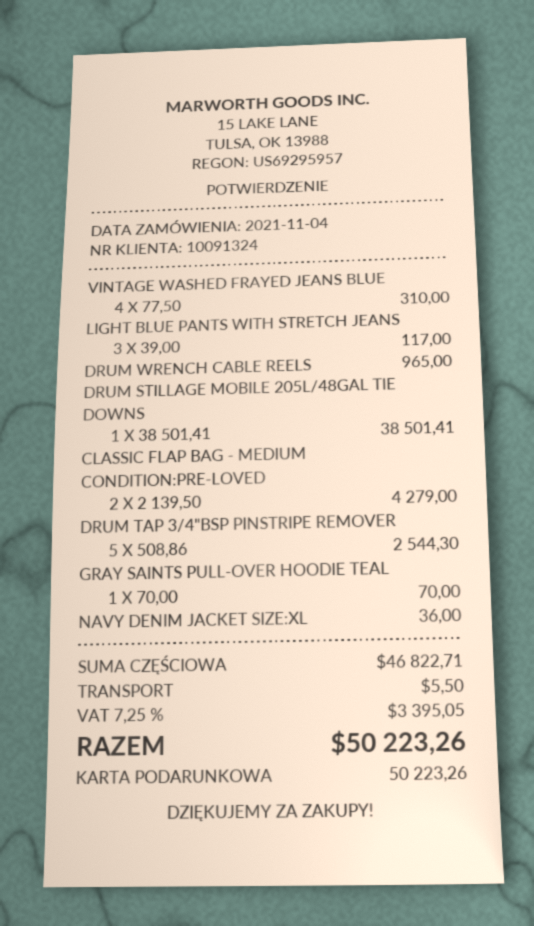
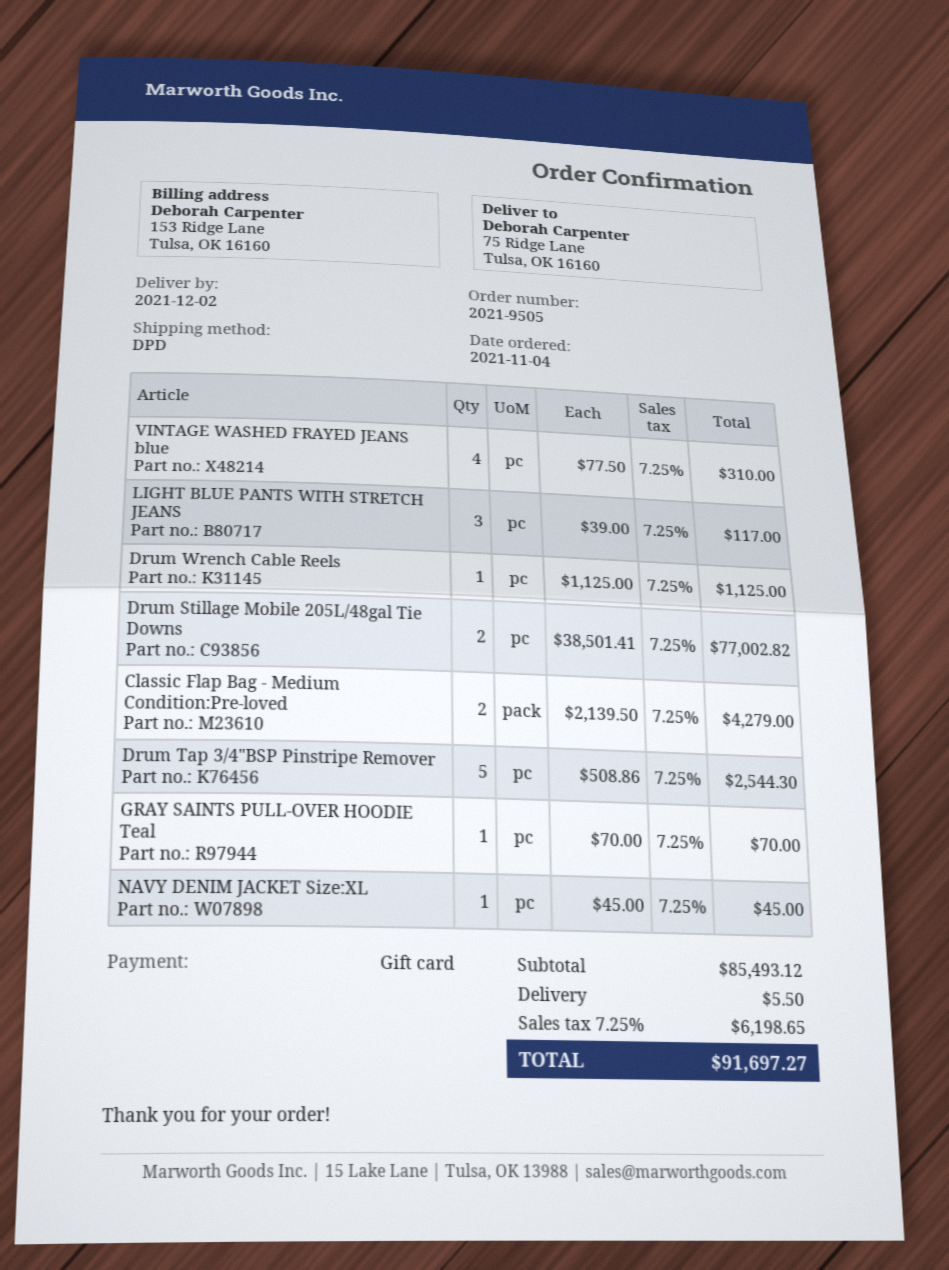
DRUM WRENCH CABLE REELS: 1 x 965.00 = 965.00 -> 1 x 1125.00 = 1125.00
DRUM STILLAGE MOBILE 205L/48GAL TIE DOWNS: 1 x 38501.41 = 38501.41 -> 2 x 38501.41 = 77002.82
NAVY DENIM JACKET SIZE:XL: 1 x 36.00 = 36.00 -> 1 x 45.00 = 45.00
subtotal: 46822.71 -> 85493.12
tax: 7.25% = 3395.05 -> 7.25% = 6198.65
total: 50223.26 -> 91697.27

